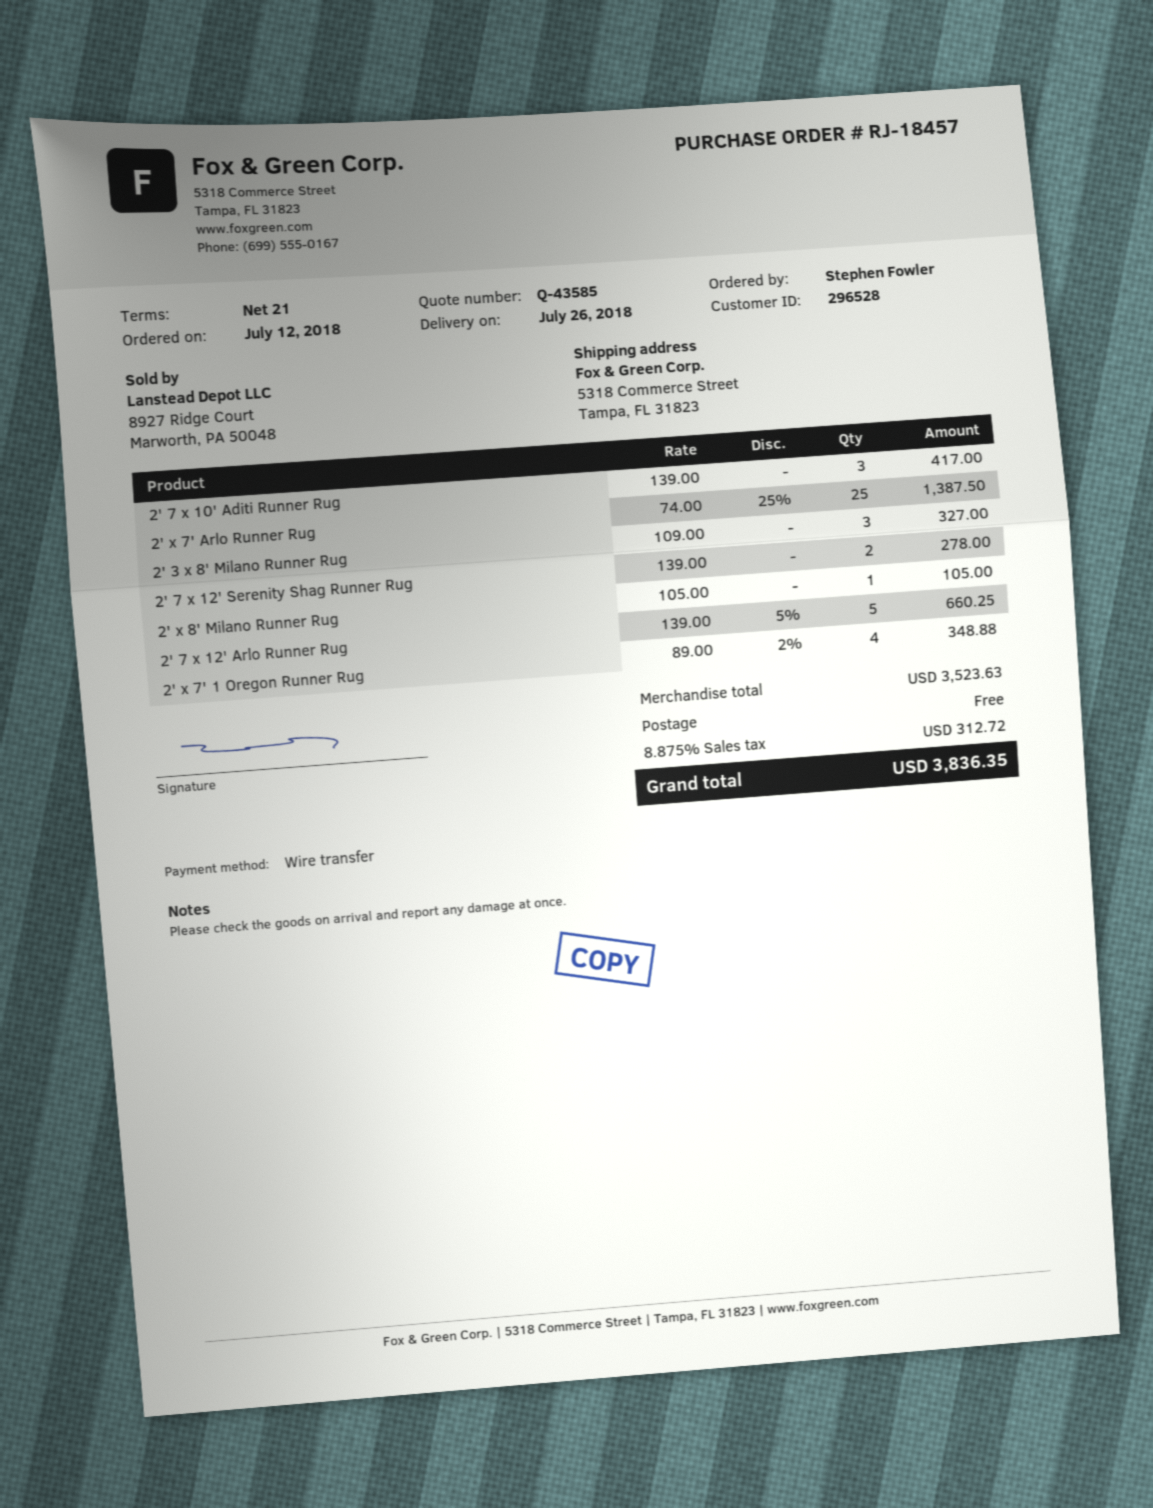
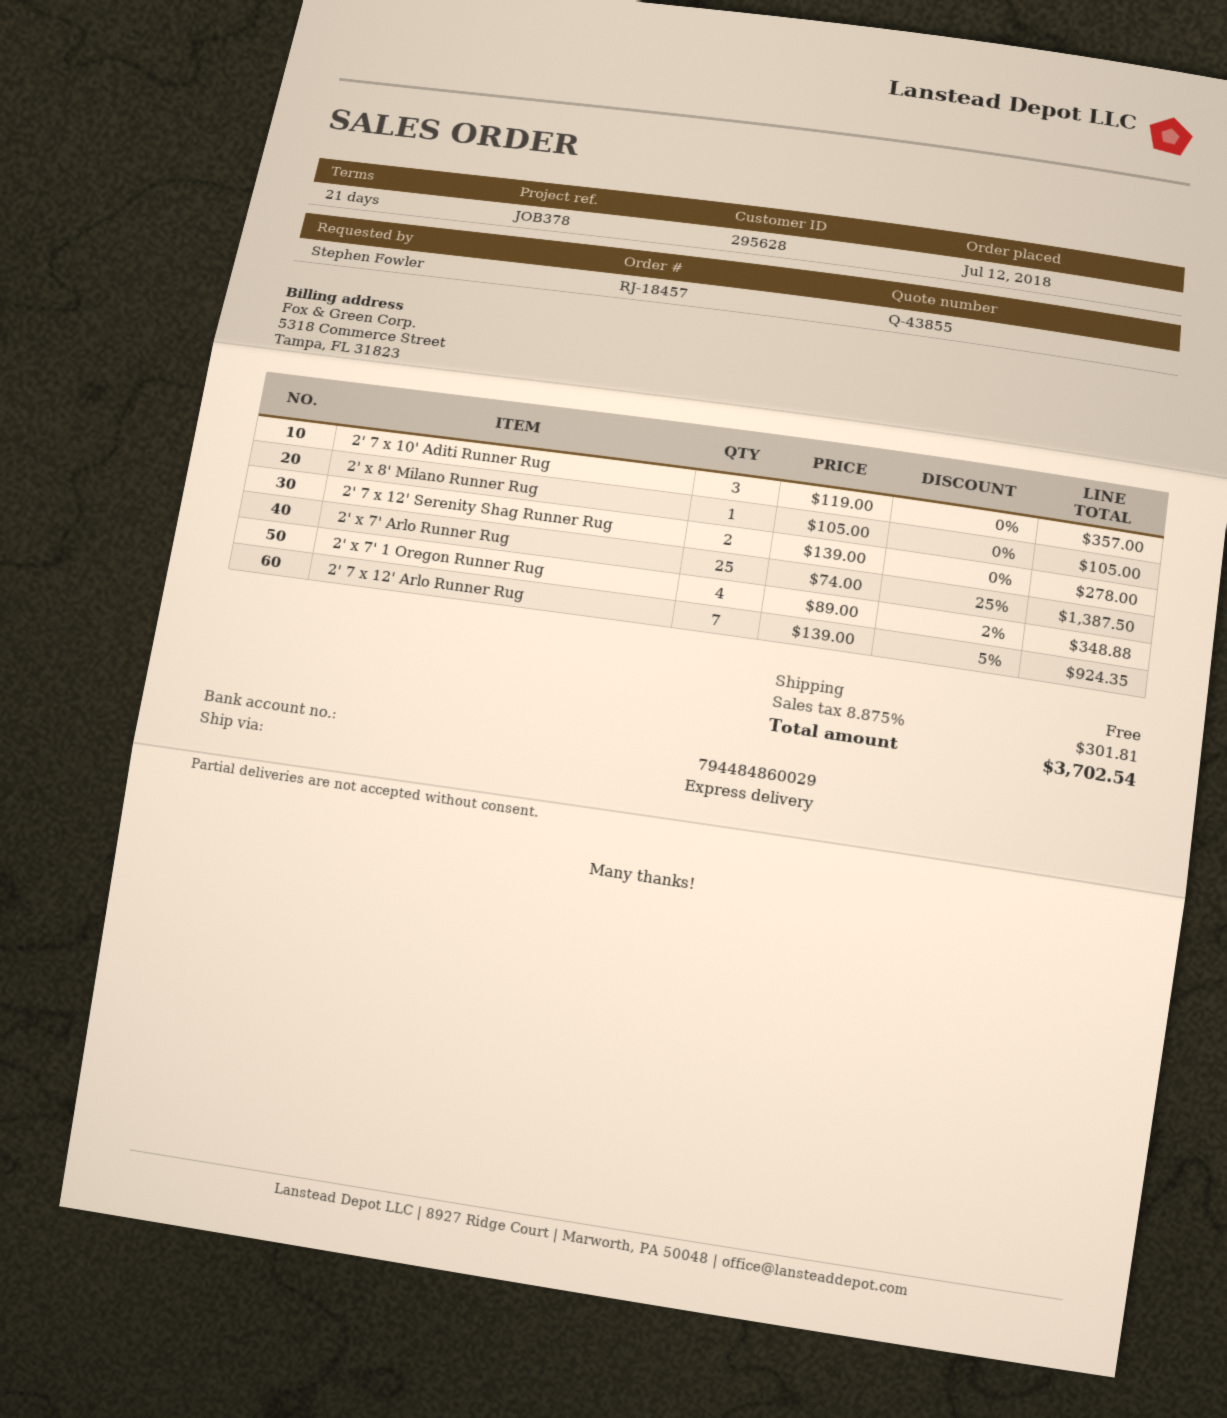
quote number: Q-43585 -> Q-43855
customer number: 296528 -> 295628
2' 7 x 10' Aditi Runner Rug: 3 x 139.00 = 417.00 -> 3 x 119.00 = 357.00
2' 3 x 8' Milano Runner Rug: 3 x 109.00 = 327.00 -> none
2' 7 x 12' Arlo Runner Rug: 5 x 139.00 - 5% = 660.25 -> 7 x 139.00 - 5% = 924.35
tax: 8.875% = 312.72 -> 8.875% = 301.81
total: 3836.35 -> 3702.54

